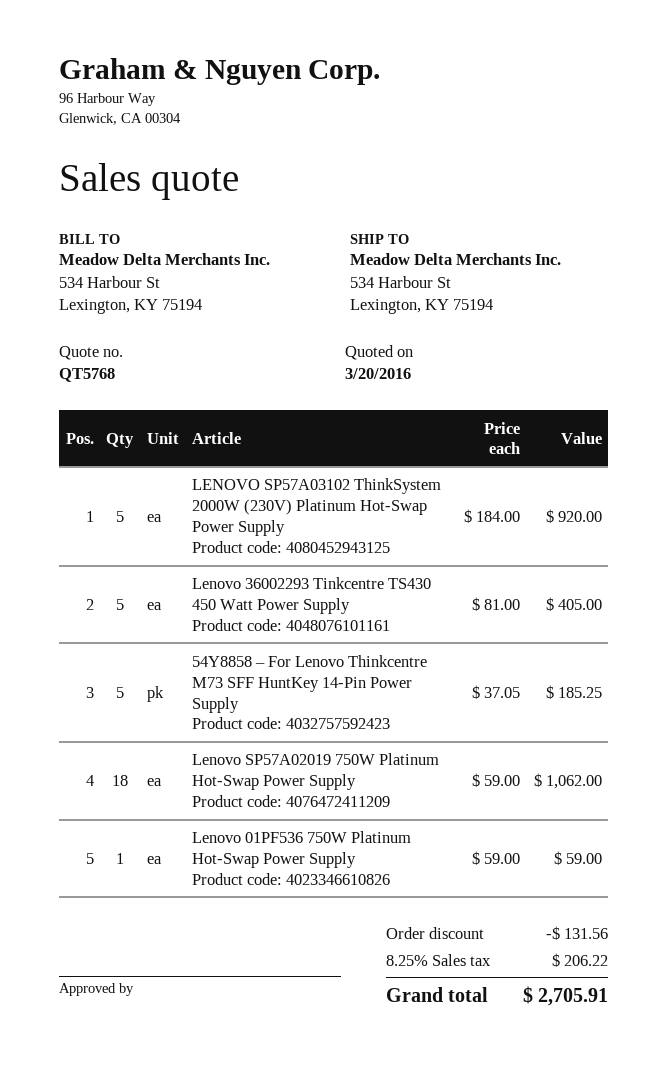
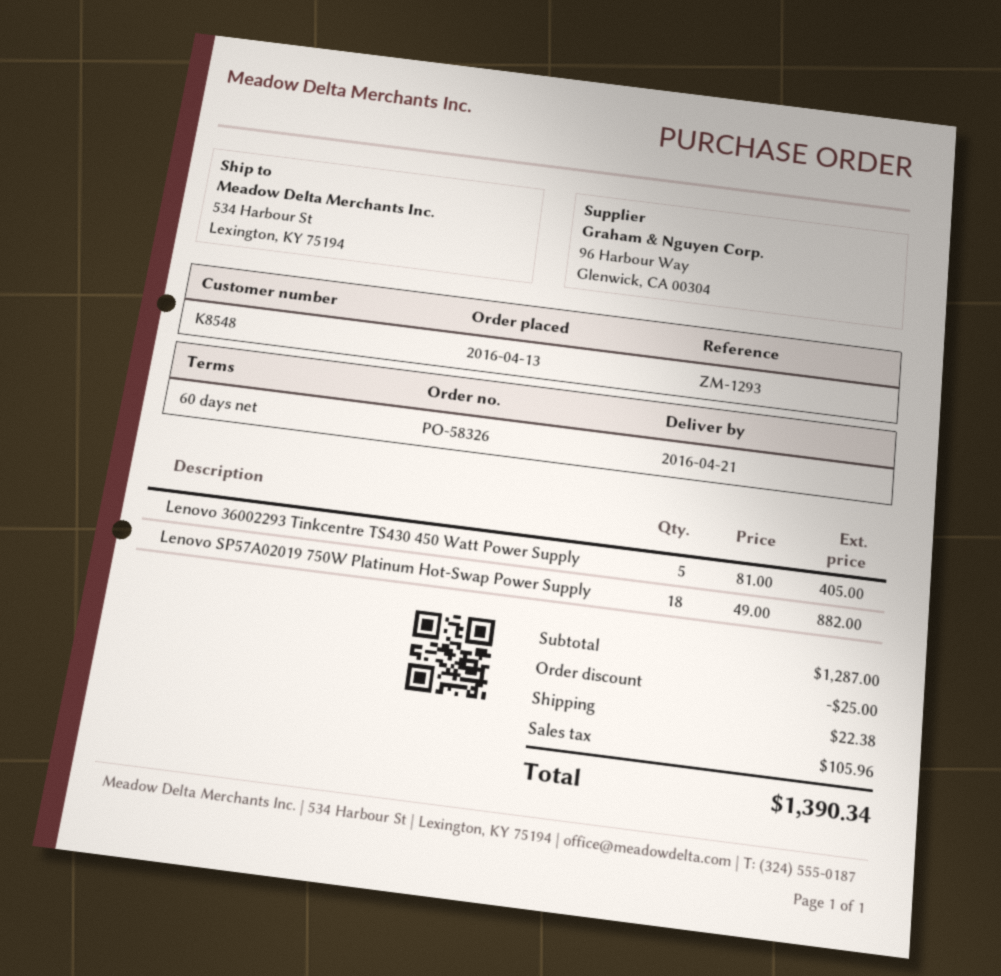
LENOVO SP57A03102 ThinkSystem 2000W (230V) Platinum Hot-Swap Power Supply: 5 x 184.00 = 920.00 -> none
54Y8858 – For Lenovo Thinkcentre M73 SFF HuntKey 14-Pin Power Supply: 5 x 37.05 = 185.25 -> none
Lenovo SP57A02019 750W Platinum Hot-Swap Power Supply: 18 x 59.00 = 1062.00 -> 18 x 49.00 = 882.00
Lenovo 01PF536 750W Platinum Hot-Swap Power Supply: 1 x 59.00 = 59.00 -> none
discount: 131.56 -> 25.00
shipping: none -> 22.38
tax: 206.22 -> 105.96
total: 2705.91 -> 1390.34

